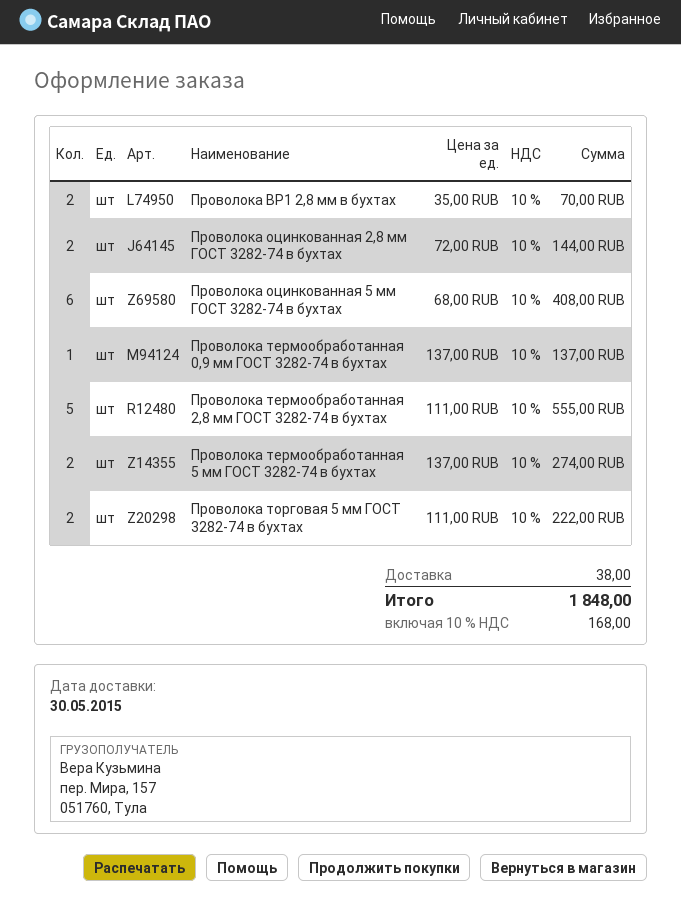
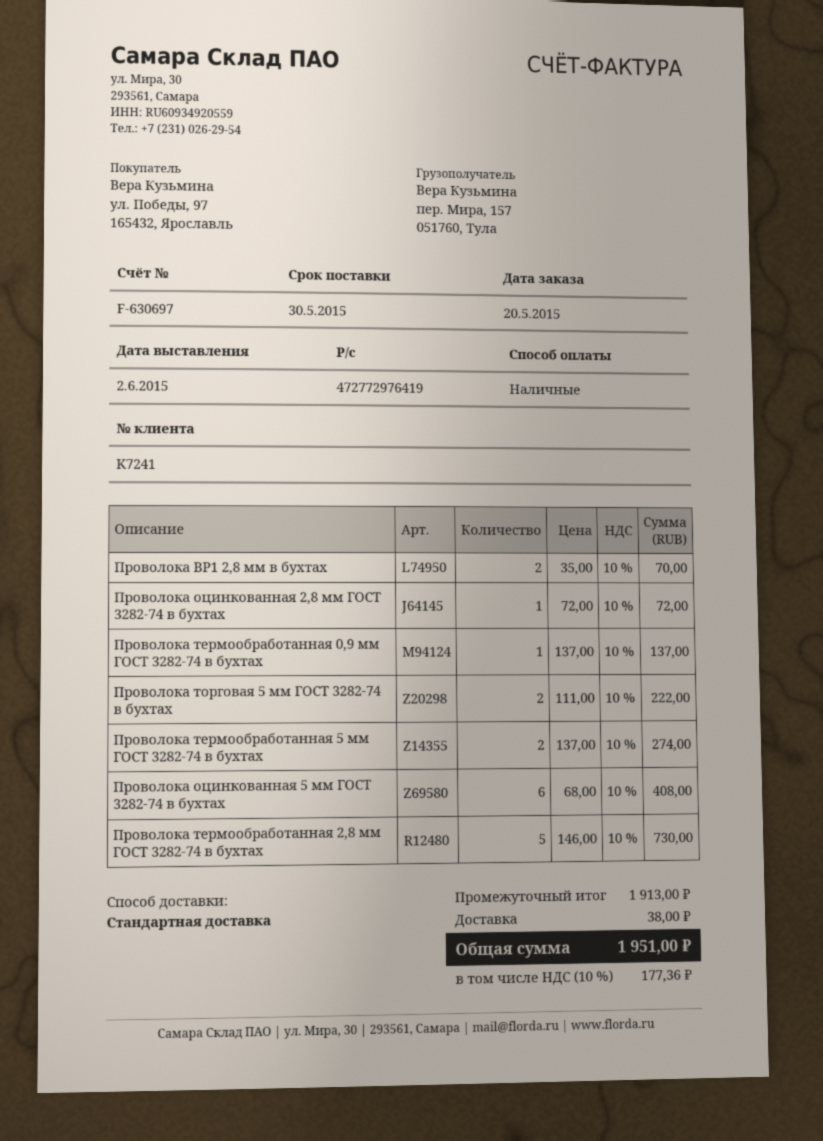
Проволока оцинкованная 2,8 мм ГОСТ 3282-74 в бухтах: 2 x 72.00 = 144.00 -> 1 x 72.00 = 72.00
Проволока термообработанная 2,8 мм ГОСТ 3282-74 в бухтах: 5 x 111.00 = 555.00 -> 5 x 146.00 = 730.00
tax: 10% = 168.00 -> 10% = 177.36
total: 1848.00 -> 1951.00

